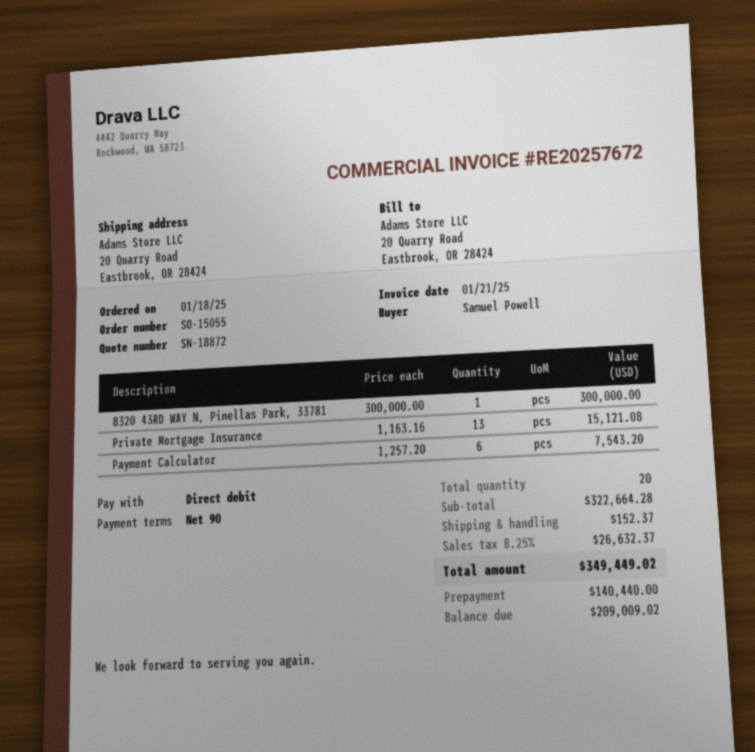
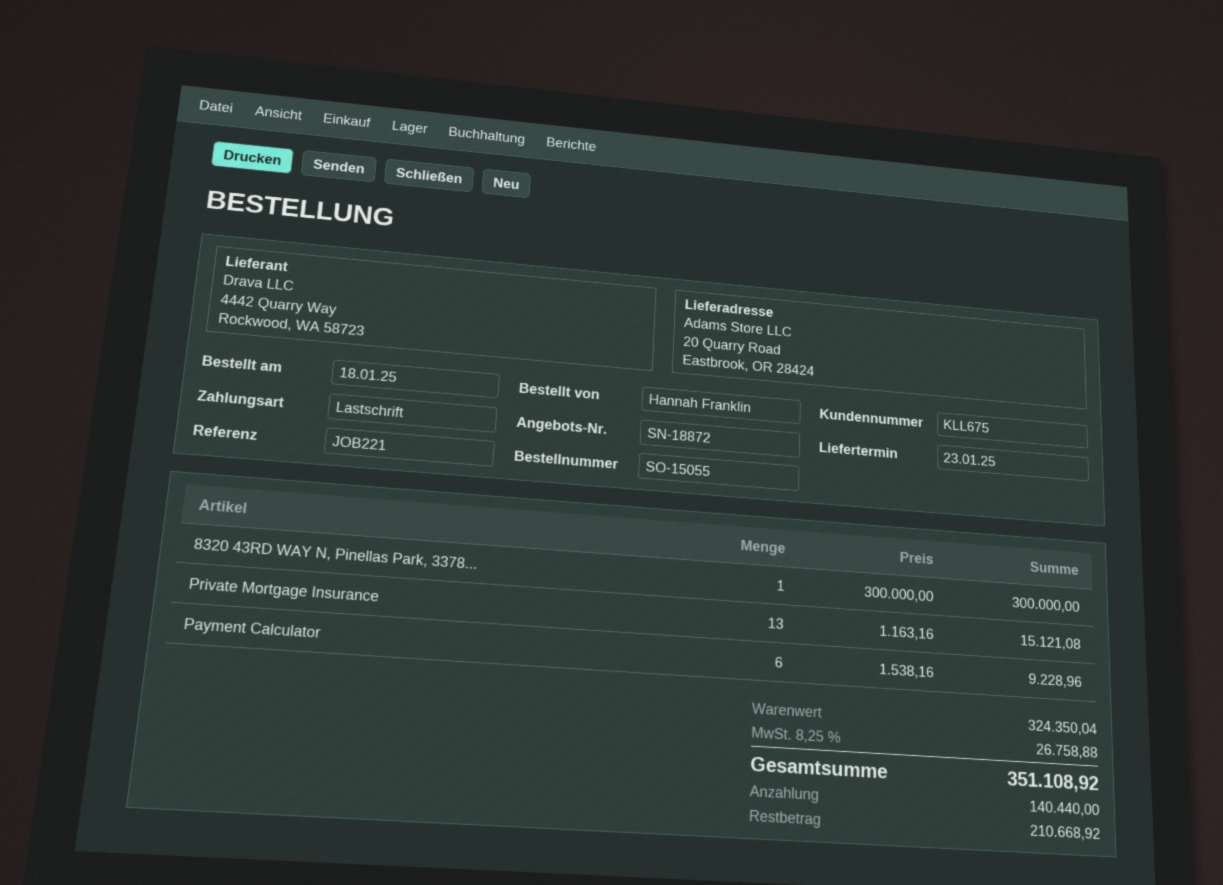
ordered by: Samuel Powell -> Hannah Franklin
Payment Calculator: 6 x 1257.20 = 7543.20 -> 6 x 1538.16 = 9228.96
subtotal: 322664.28 -> 324350.04
shipping: 152.37 -> none
tax: 8.25% = 26632.37 -> 8.25% = 26758.88
total: 349449.02 -> 351108.92
balance: 209009.02 -> 210668.92

